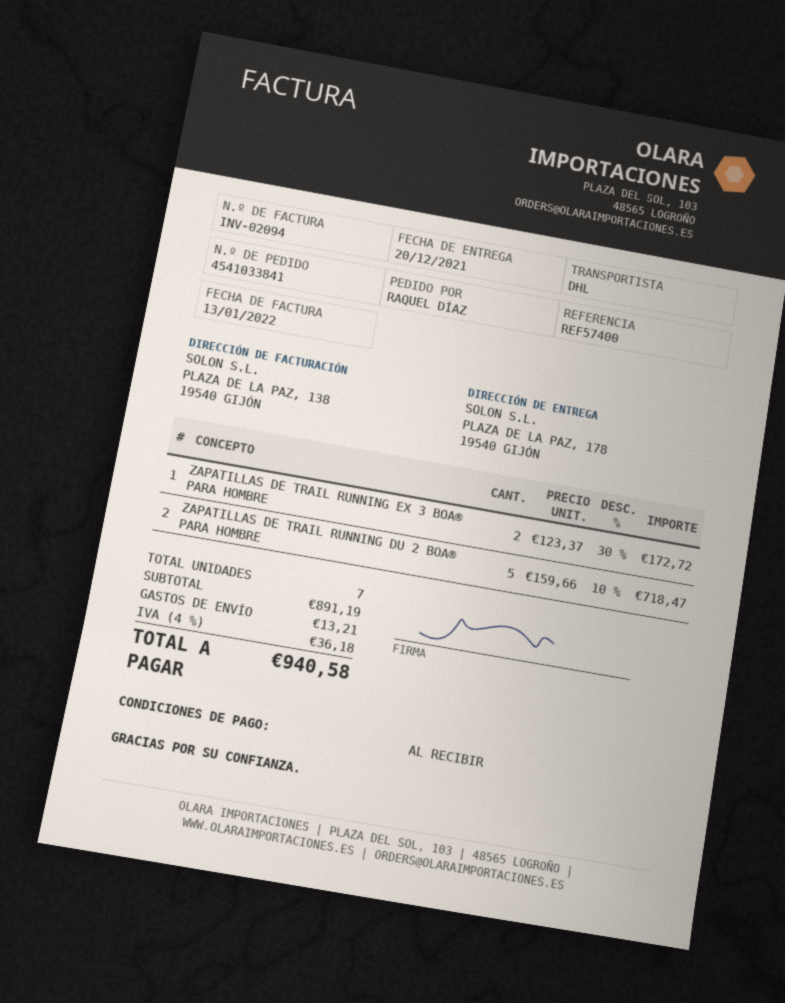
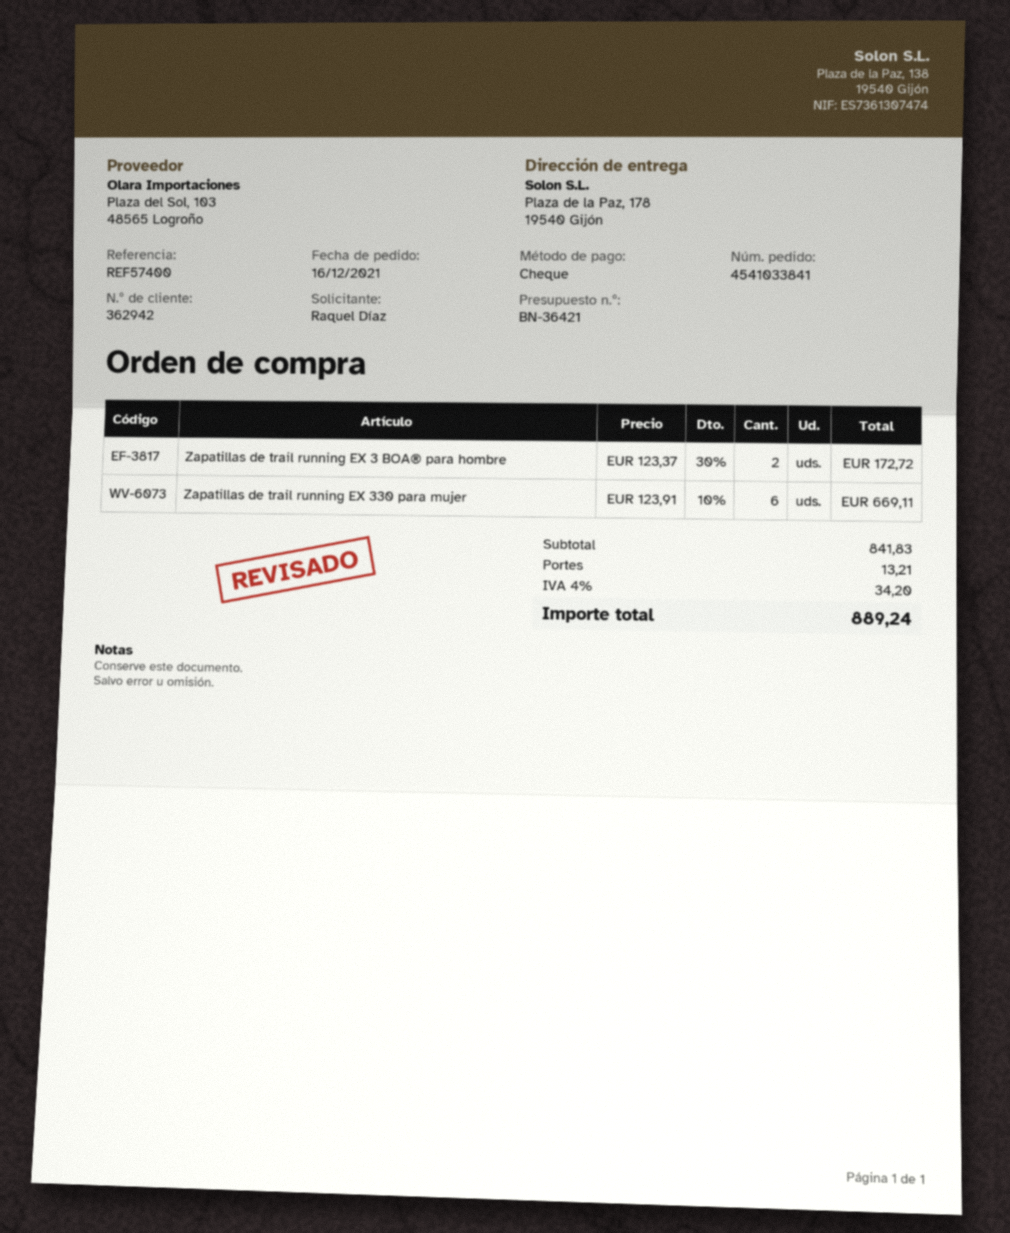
ZAPATILLAS DE TRAIL RUNNING DU 2 BOA® PARA HOMBRE: 5 x 159.66 - 10% = 718.47 -> none
Zapatillas de trail running EX 330 para mujer: none -> 6 x 123.91 - 10% = 669.11
subtotal: 891.19 -> 841.83
tax: 4% = 36.18 -> 4% = 34.20
total: 940.58 -> 889.24

